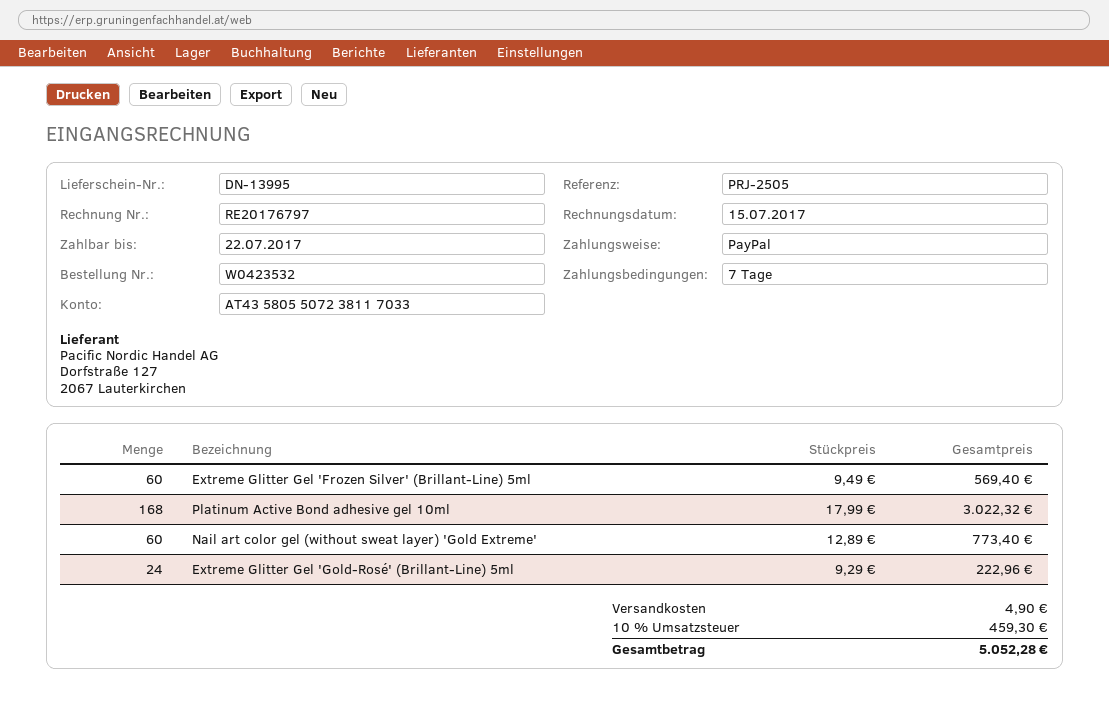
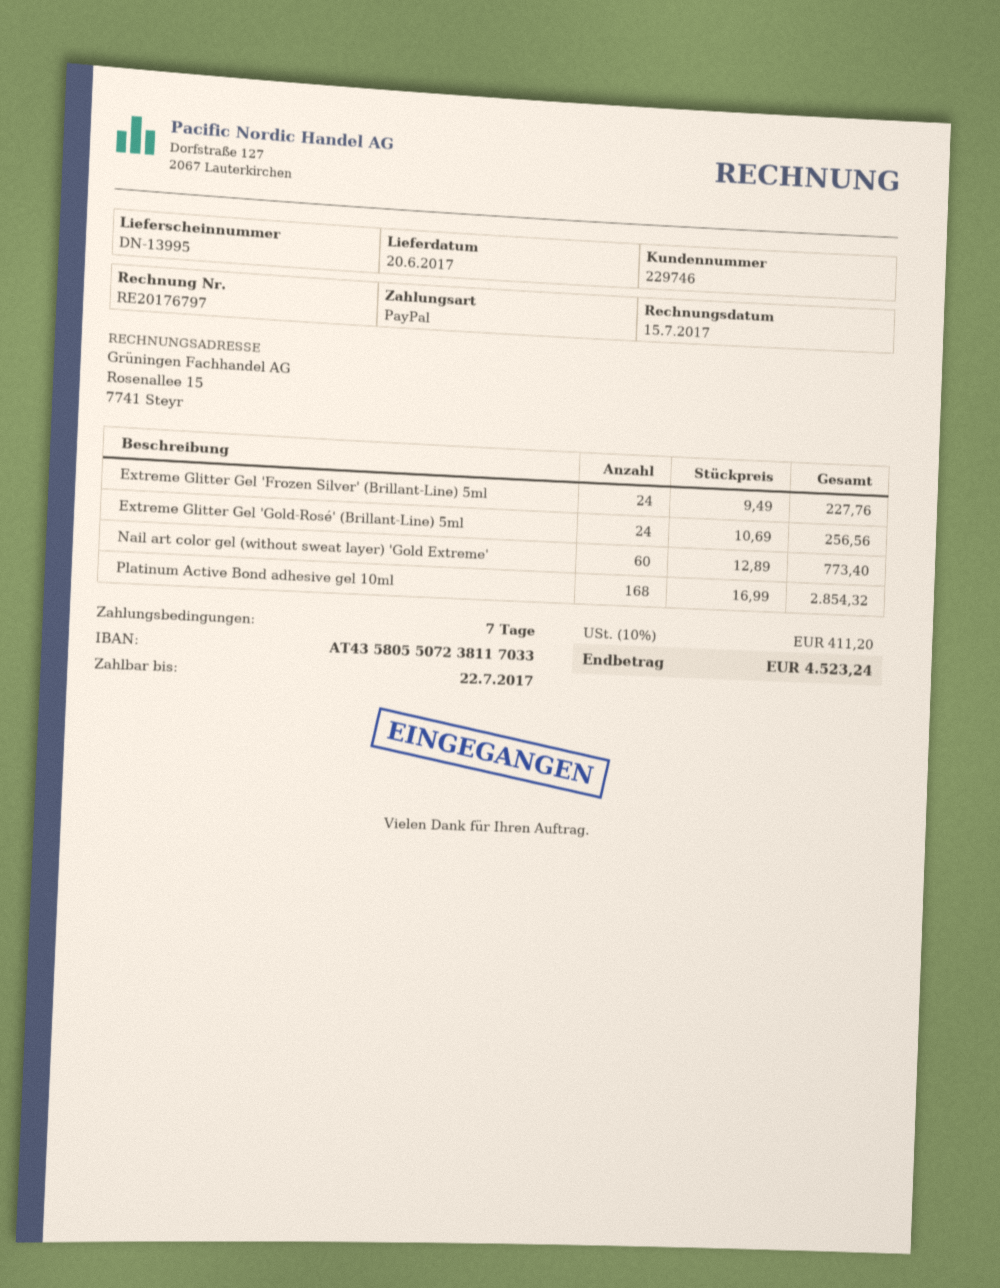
Extreme Glitter Gel 'Frozen Silver' (Brillant-Line) 5ml: 60 x 9.49 = 569.40 -> 24 x 9.49 = 227.76
Platinum Active Bond adhesive gel 10ml: 168 x 17.99 = 3022.32 -> 168 x 16.99 = 2854.32
Extreme Glitter Gel 'Gold-Rosé' (Brillant-Line) 5ml: 24 x 9.29 = 222.96 -> 24 x 10.69 = 256.56
shipping: 4.90 -> none
tax: 10% = 459.30 -> 10% = 411.20
total: 5052.28 -> 4523.24

